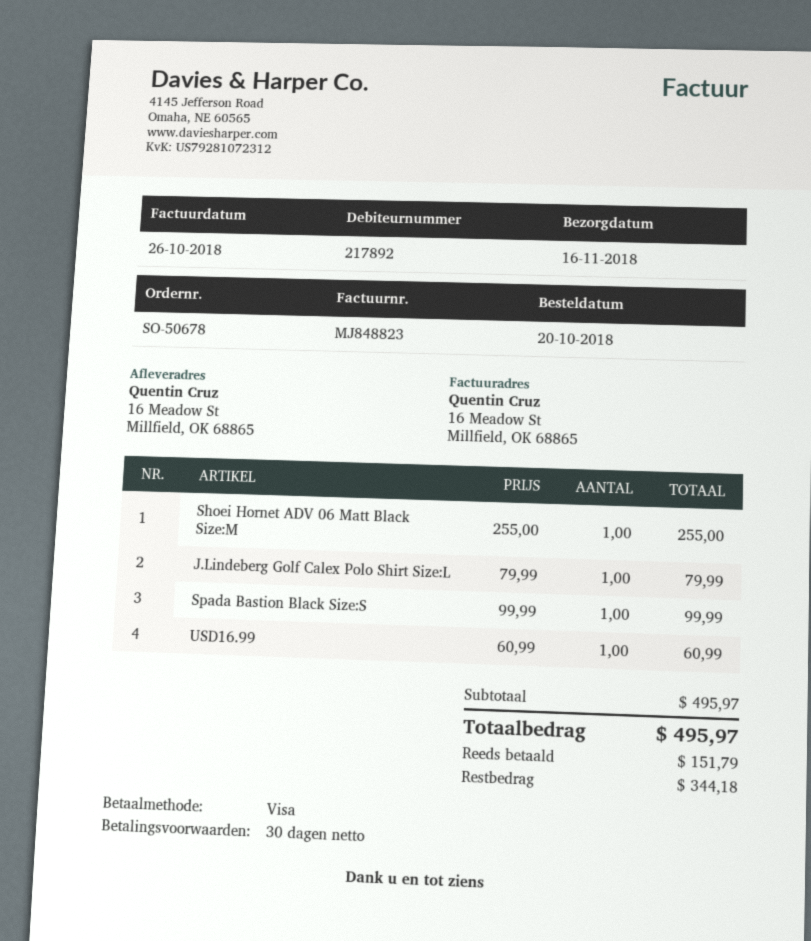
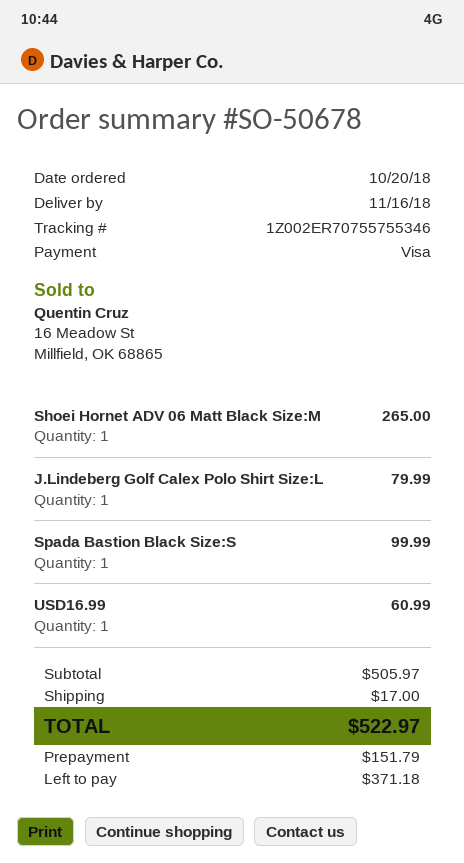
Shoei Hornet ADV 06 Matt Black Size:M: 1 for 255.00 -> 1 for 265.00
subtotal: 495.97 -> 505.97
shipping: none -> 17.00
total: 495.97 -> 522.97
balance: 344.18 -> 371.18

